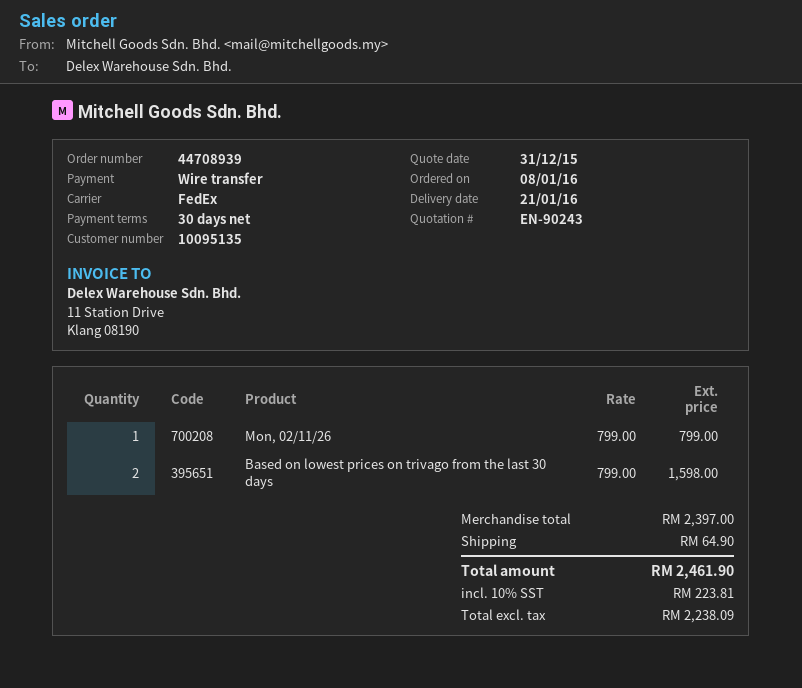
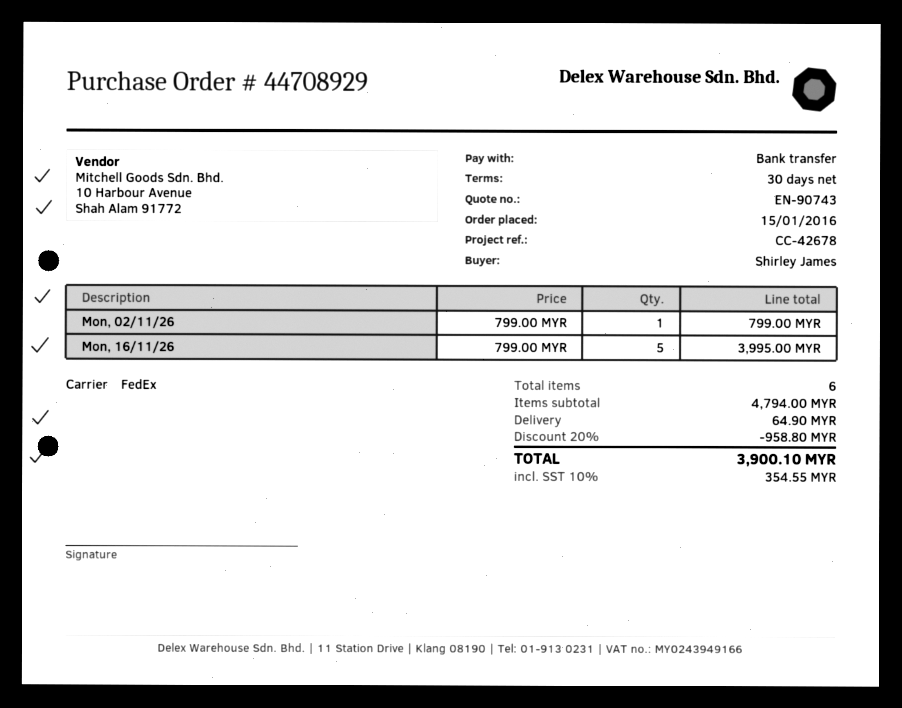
quote number: EN-90243 -> EN-90743
order number: 44708939 -> 44708929
order date: 2016-01-08 -> 2016-01-15
Based on lowest prices on trivago from the last 30 days: 2 x 799.00 = 1598.00 -> none
Mon, 16/11/26: none -> 5 x 799.00 = 3995.00
subtotal: 2397.00 -> 4794.00
discount: none -> 20% = 958.80
tax: 10% = 223.81 -> 10% = 354.55
total: 2461.90 -> 3900.10

